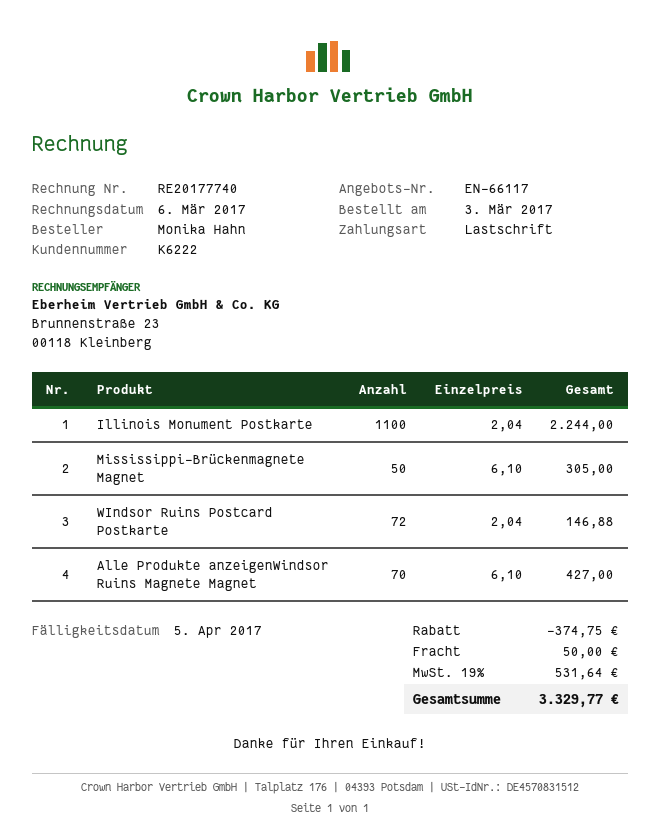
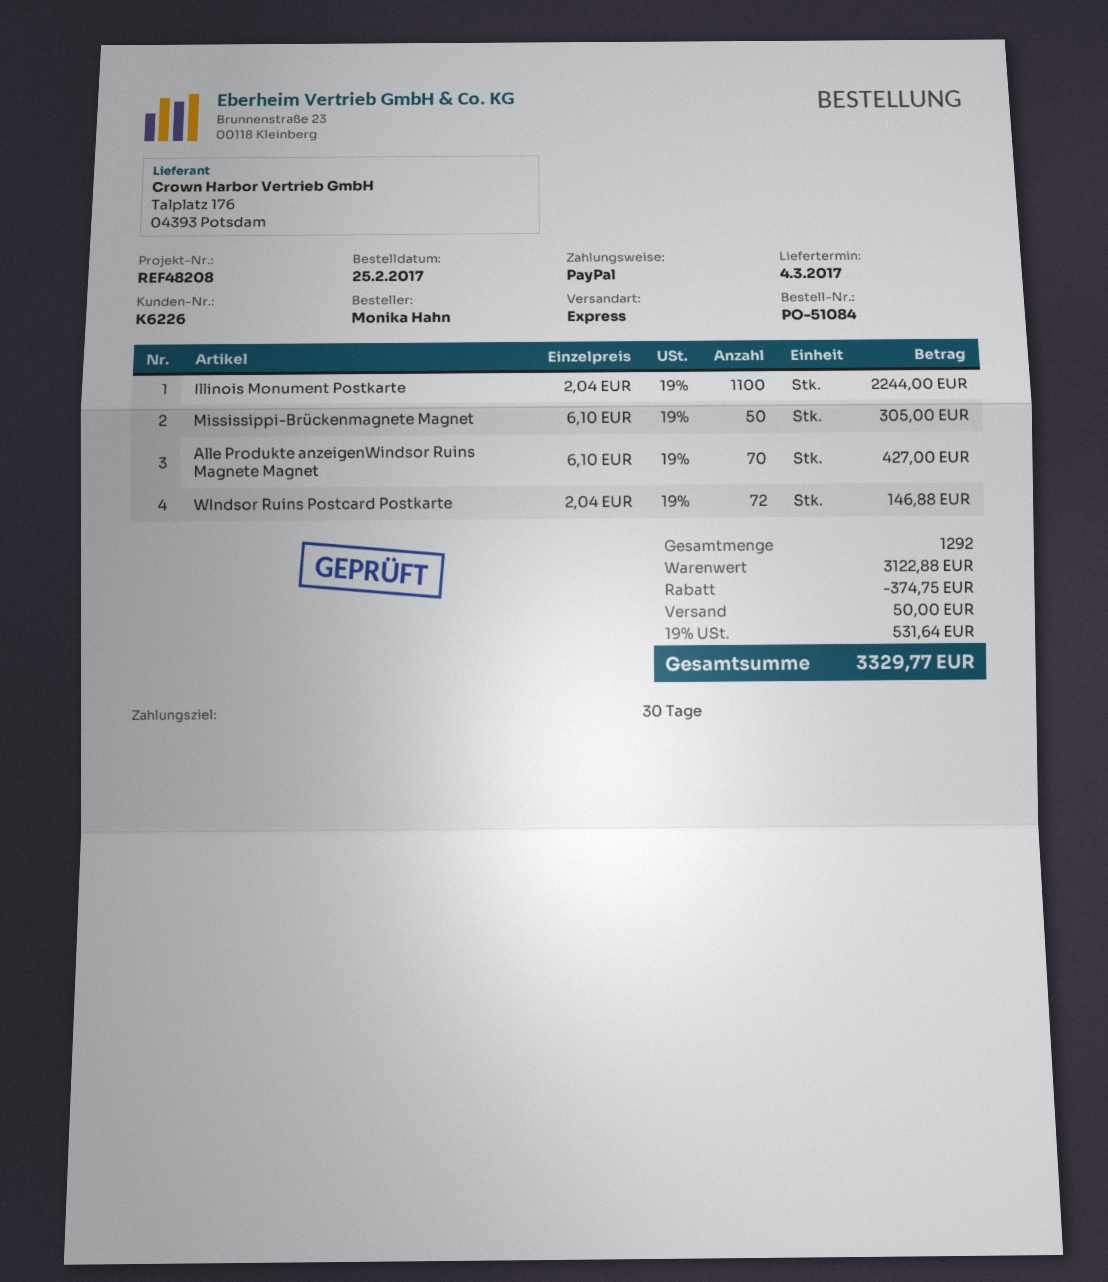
order date: 2017-03-03 -> 2017-02-25
customer number: K6222 -> K6226
payment method: direct debit -> PayPal

